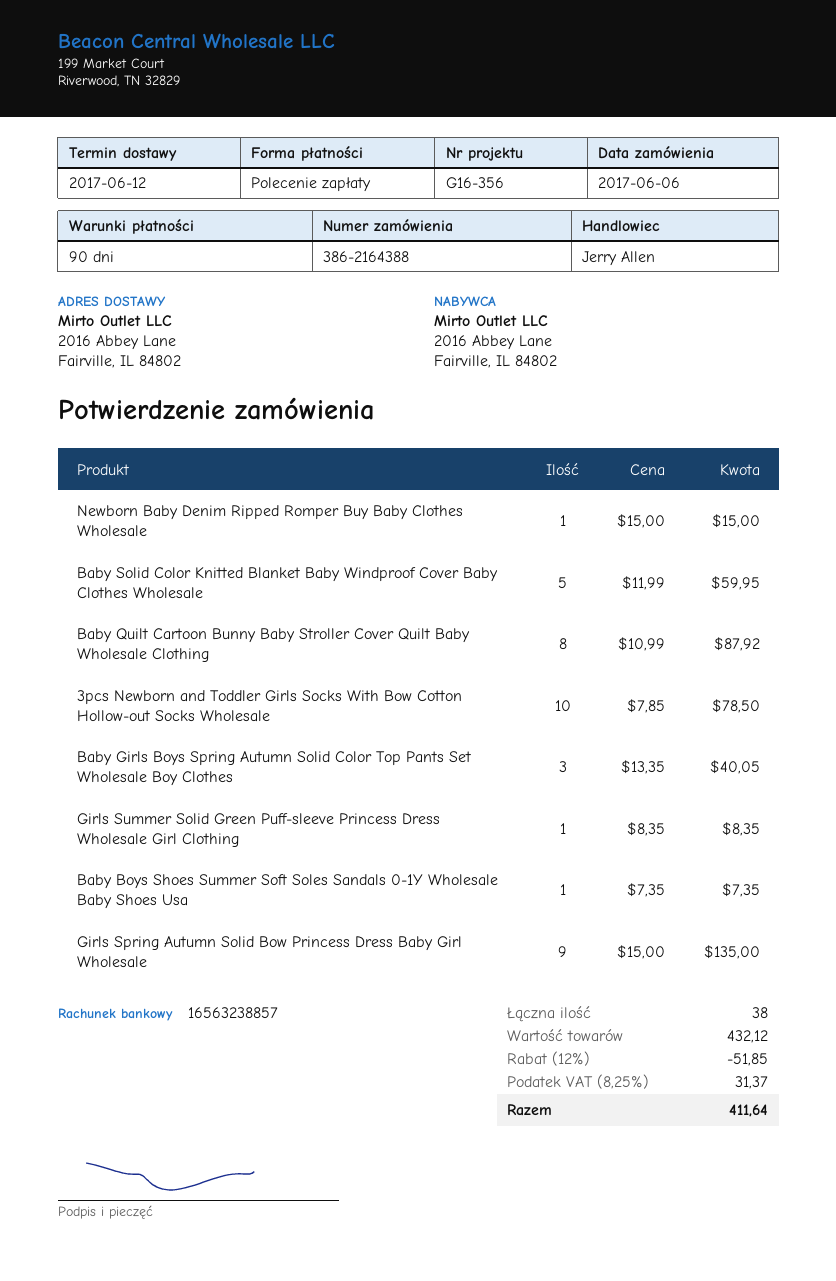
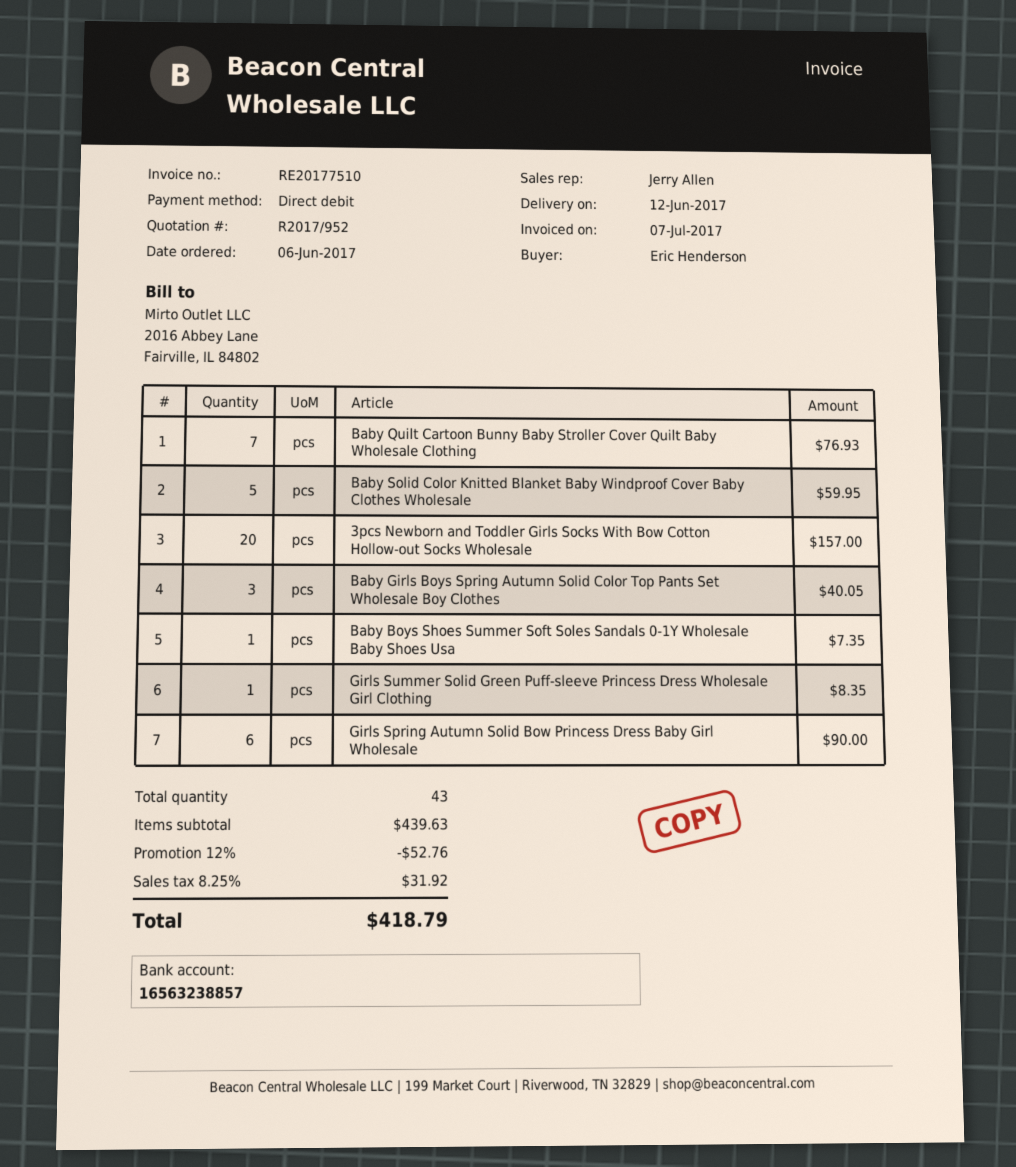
Newborn Baby Denim Ripped Romper Buy Baby Clothes Wholesale: 1 for 15.00 -> none
Baby Quilt Cartoon Bunny Baby Stroller Cover Quilt Baby Wholesale Clothing: 8 for 87.92 -> 7 for 76.93
3pcs Newborn and Toddler Girls Socks With Bow Cotton Hollow-out Socks Wholesale: 10 for 78.50 -> 20 for 157.00
Girls Spring Autumn Solid Bow Princess Dress Baby Girl Wholesale: 9 for 135.00 -> 6 for 90.00
total quantity: 38 -> 43
subtotal: 432.12 -> 439.63
discount: 12% = 51.85 -> 12% = 52.76
tax: 8.25% = 31.37 -> 8.25% = 31.92
total: 411.64 -> 418.79

